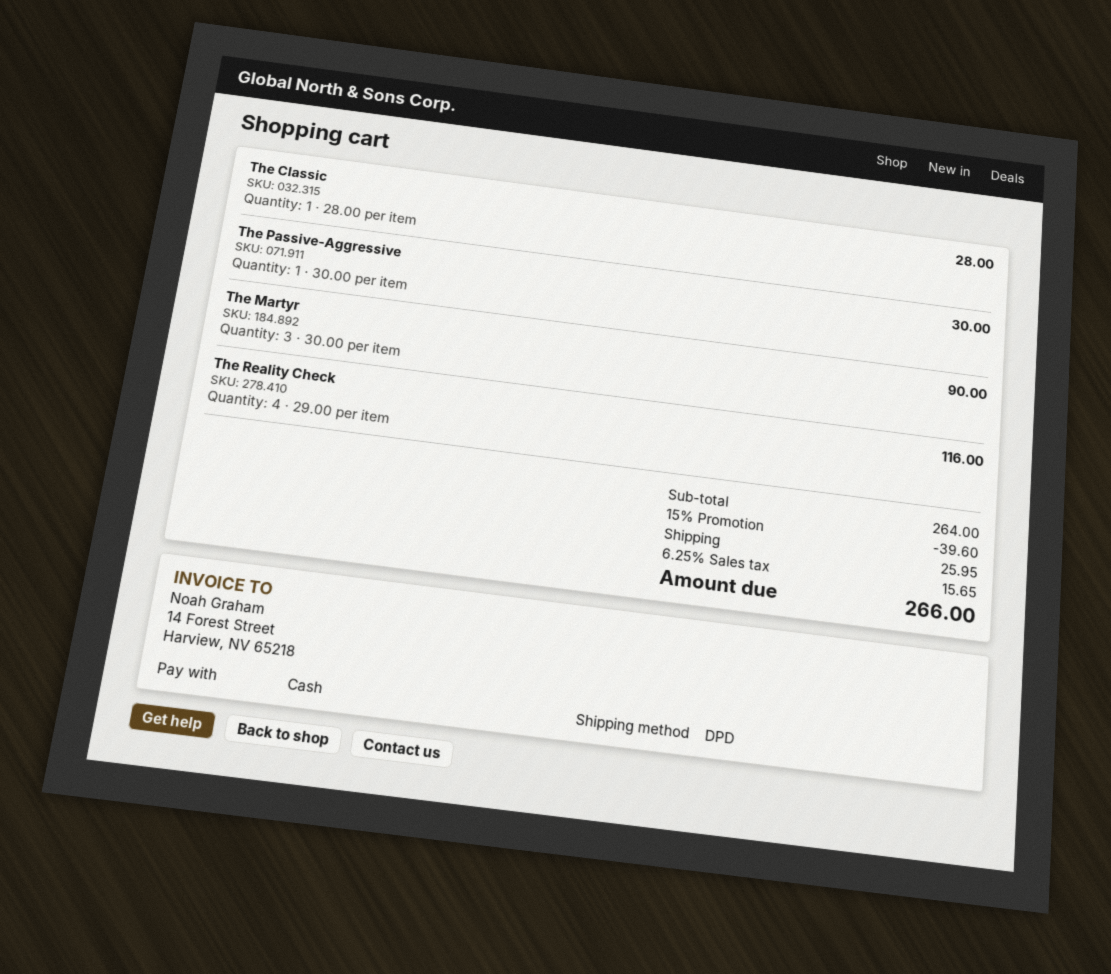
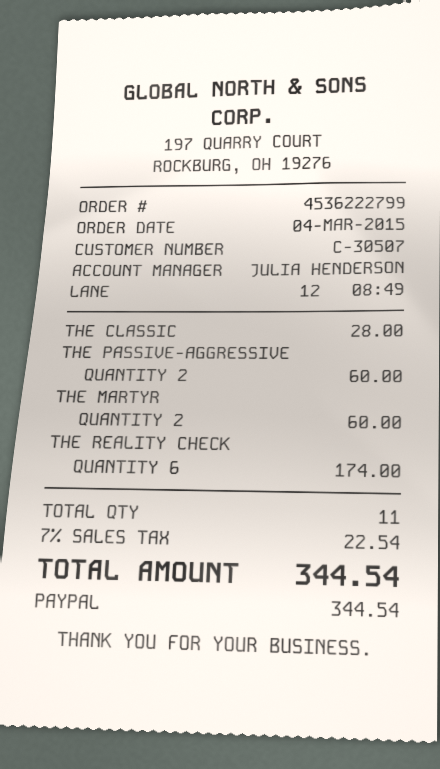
payment method: cash -> PayPal
The Passive-Aggressive: 1 for 30.00 -> 2 for 60.00
The Martyr: 3 for 90.00 -> 2 for 60.00
The Reality Check: 4 for 116.00 -> 6 for 174.00
discount: 15% = 39.60 -> none
shipping: 25.95 -> none
tax: 6.25% = 15.65 -> 7% = 22.54
total: 266.00 -> 344.54

